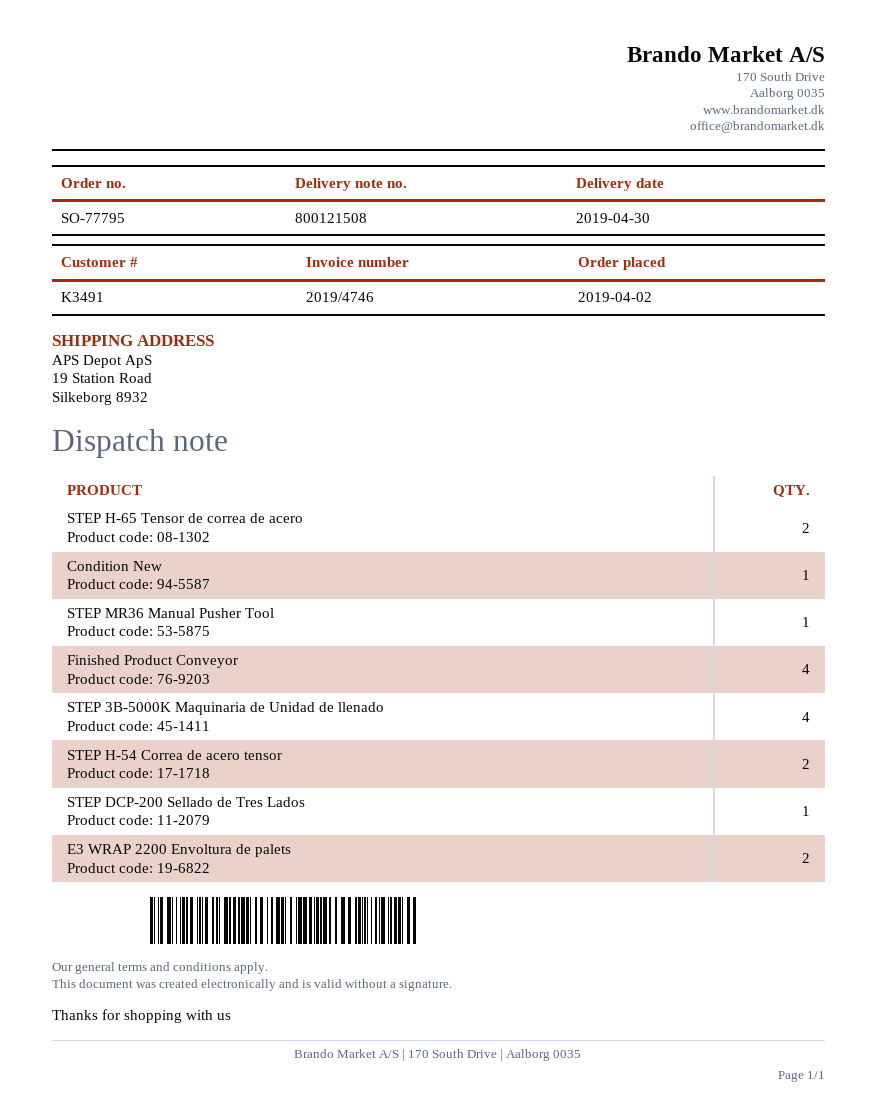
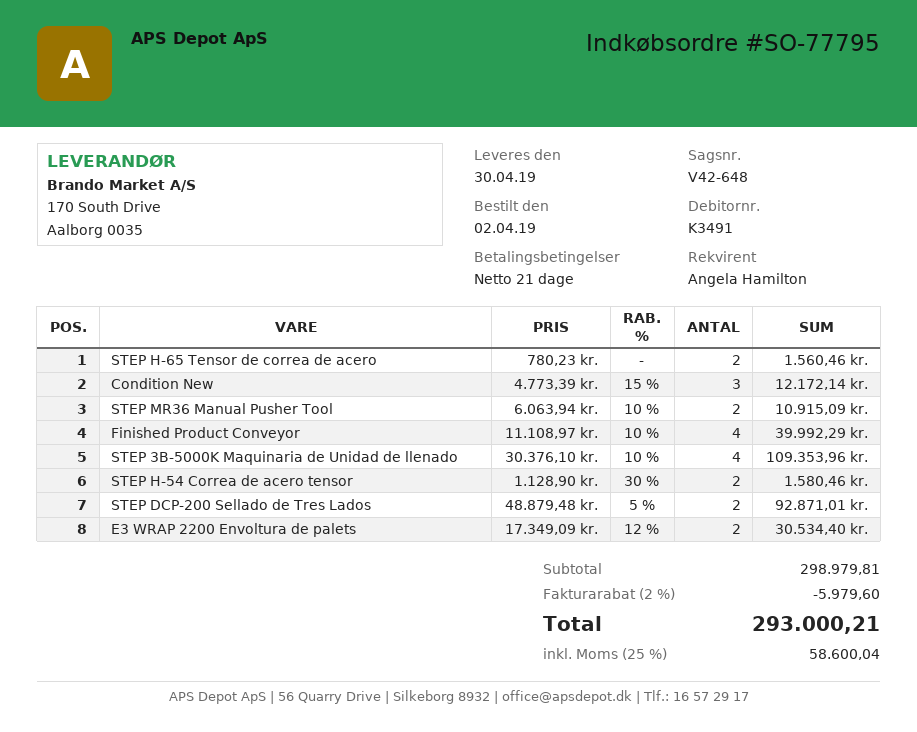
Condition New: 1 -> 3
STEP MR36 Manual Pusher Tool: 1 -> 2
STEP DCP-200 Sellado de Tres Lados: 1 -> 2

